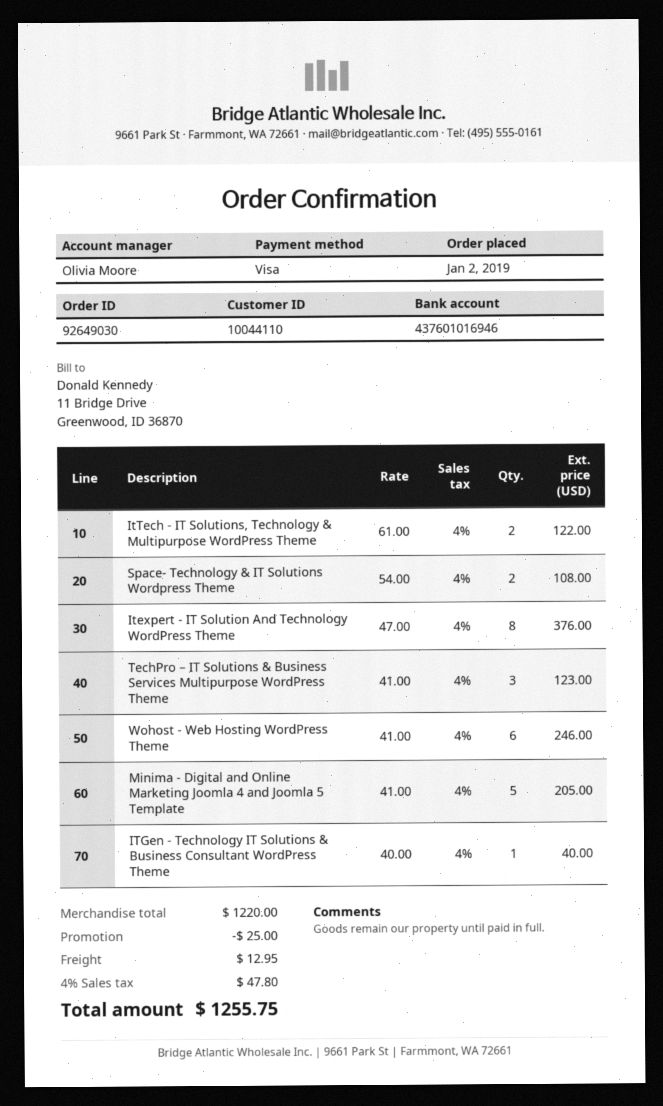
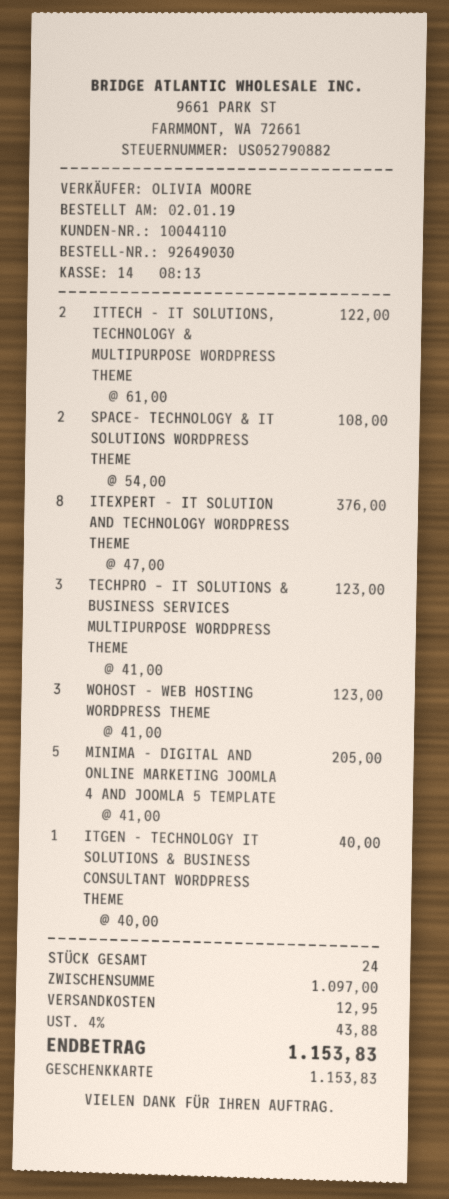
payment method: Visa -> gift card
Wohost - Web Hosting WordPress Theme: 6 x 41.00 = 246.00 -> 3 x 41.00 = 123.00
subtotal: 1220.00 -> 1097.00
discount: 25.00 -> none
tax: 4% = 47.80 -> 4% = 43.88
total: 1255.75 -> 1153.83

